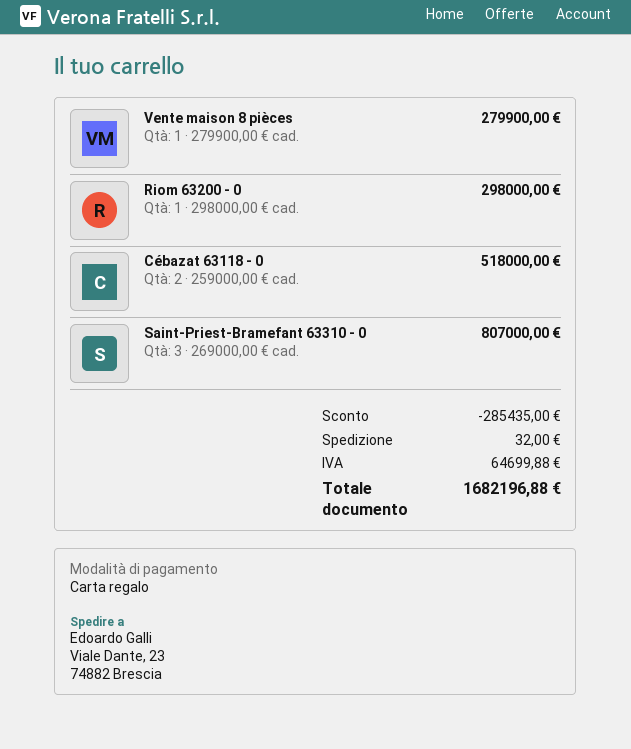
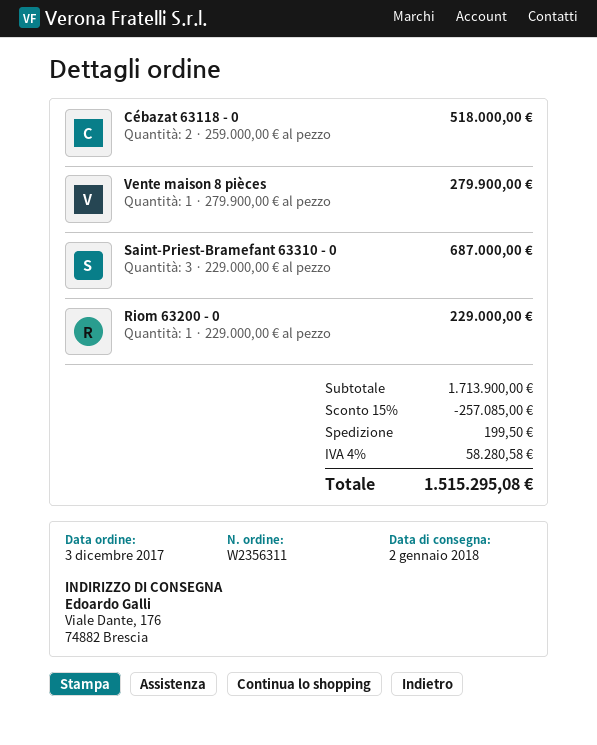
ship to: Viale Dante, 23, 74882 Brescia -> Viale Dante, 176, 74882 Brescia
Riom 63200 - 0: 1 x 298000.00 = 298000.00 -> 1 x 229000.00 = 229000.00
Saint-Priest-Bramefant 63310 - 0: 3 x 269000.00 = 807000.00 -> 3 x 229000.00 = 687000.00
discount: 285435.00 -> 257085.00
shipping: 32.00 -> 199.50
tax: 64699.88 -> 58280.58
total: 1682196.88 -> 1515295.08

